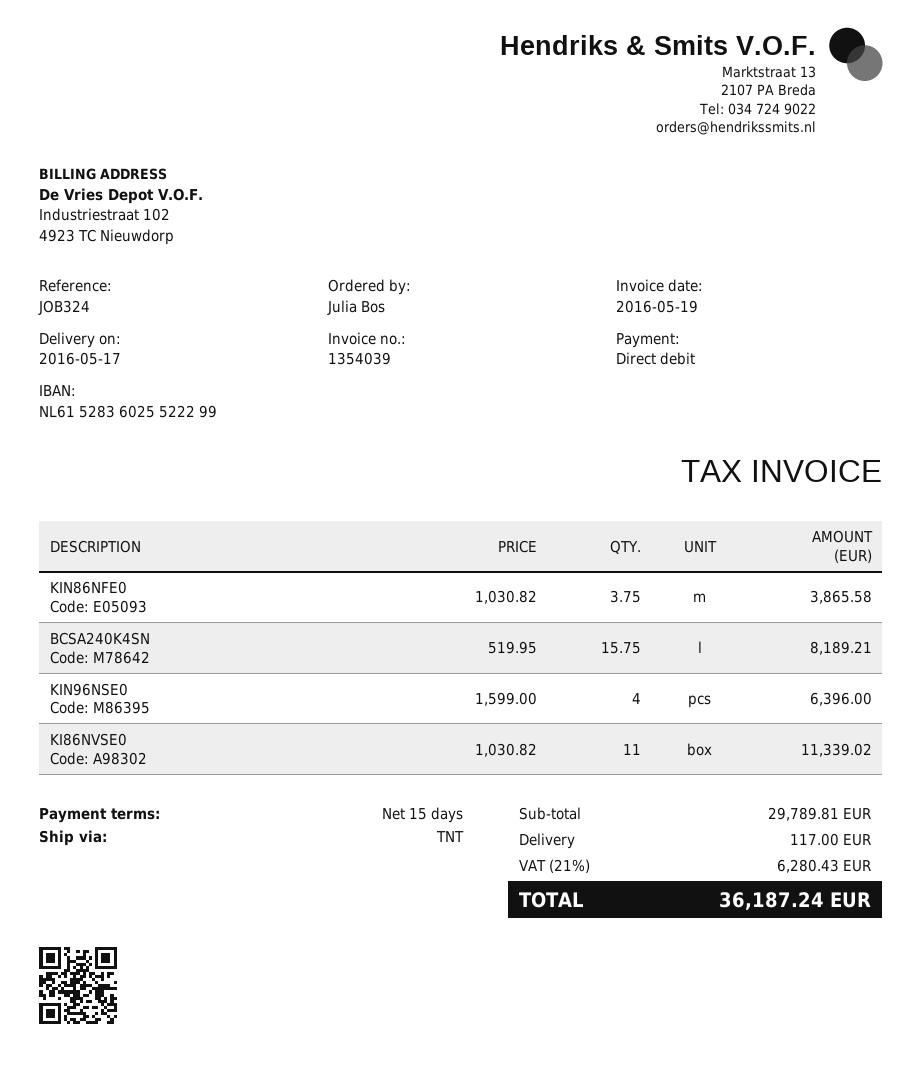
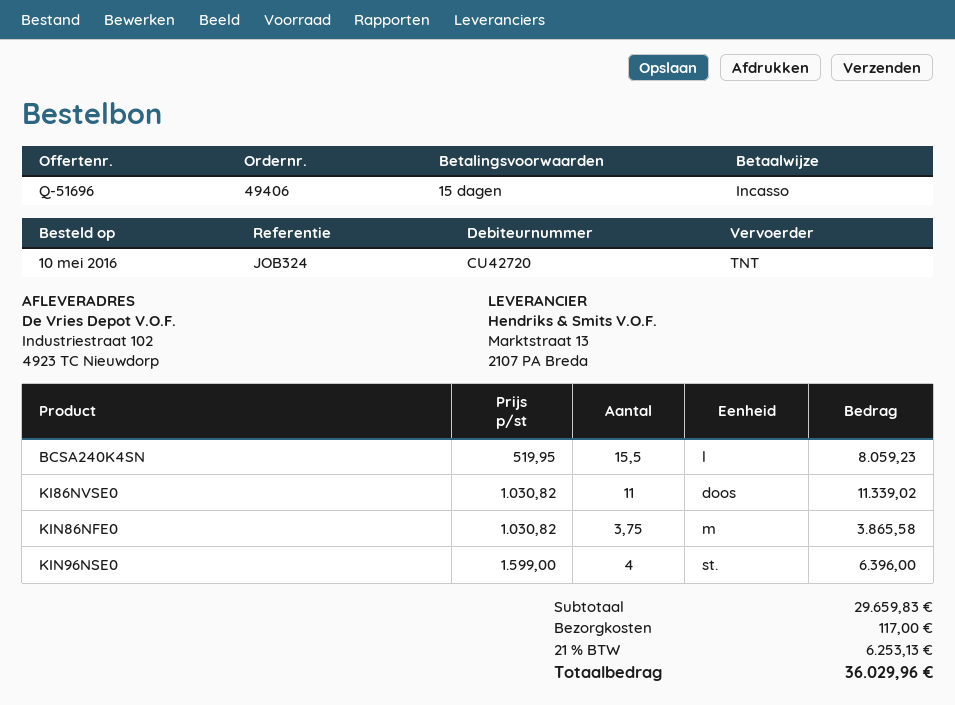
BCSA240K4SN: 15.75 x 519.95 = 8189.21 -> 15.5 x 519.95 = 8059.23
subtotal: 29789.81 -> 29659.83
tax: 21% = 6280.43 -> 21% = 6253.13
total: 36187.24 -> 36029.96

